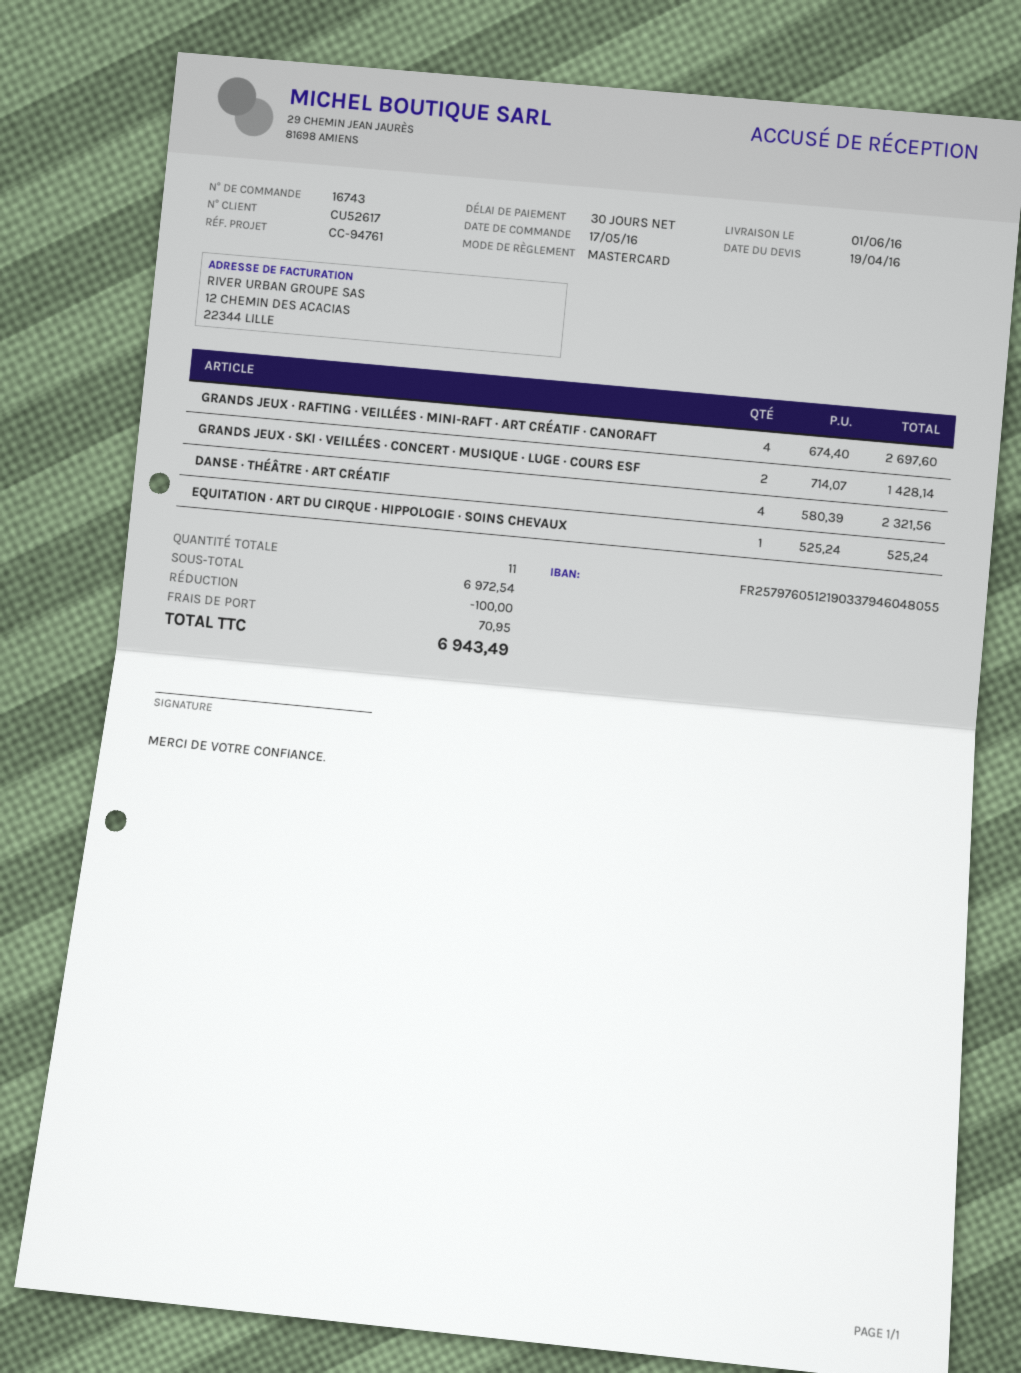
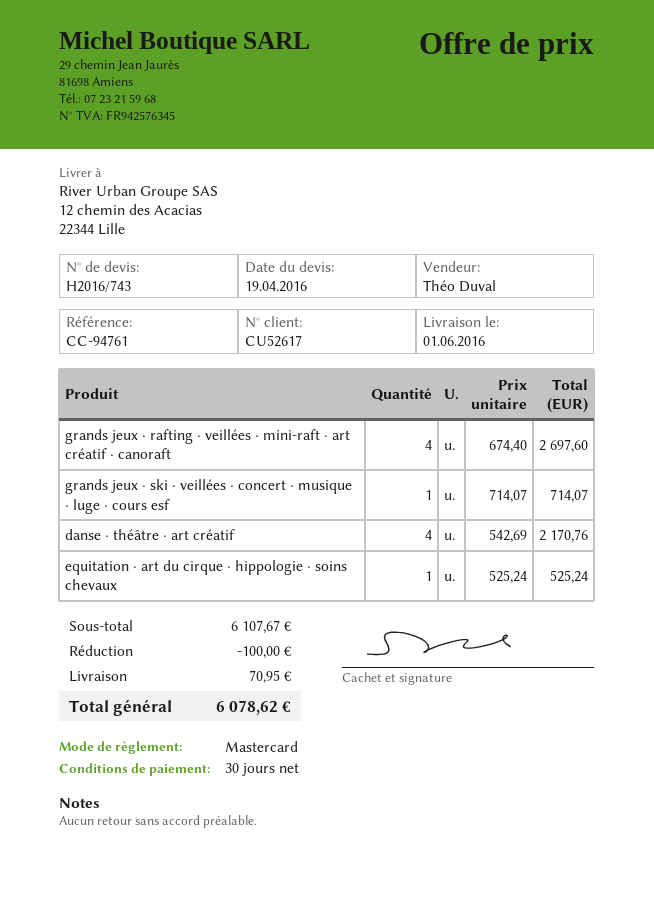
GRANDS JEUX · SKI · VEILLÉES · CONCERT · MUSIQUE · LUGE · COURS ESF: 2 x 714.07 = 1428.14 -> 1 x 714.07 = 714.07
DANSE · THÉÂTRE · ART CRÉATIF: 4 x 580.39 = 2321.56 -> 4 x 542.69 = 2170.76
subtotal: 6972.54 -> 6107.67
total: 6943.49 -> 6078.62

